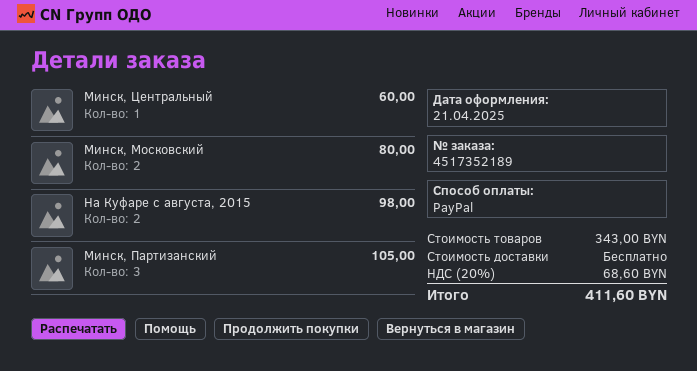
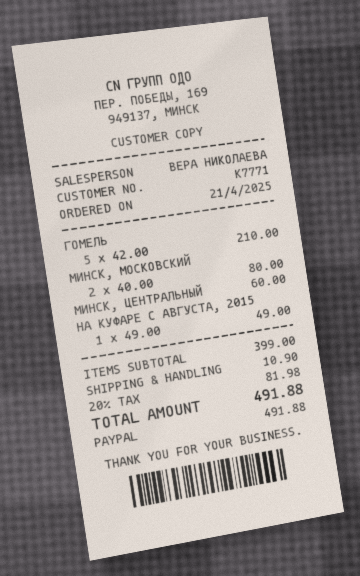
На Куфаре с августа, 2015: 2 for 98.00 -> 1 for 49.00
Минск, Партизанский: 3 for 105.00 -> none
ГОМЕЛЬ: none -> 5 for 210.00
subtotal: 343.00 -> 399.00
shipping: 0.00 -> 10.90
tax: 20% = 68.60 -> 20% = 81.98
total: 411.60 -> 491.88

